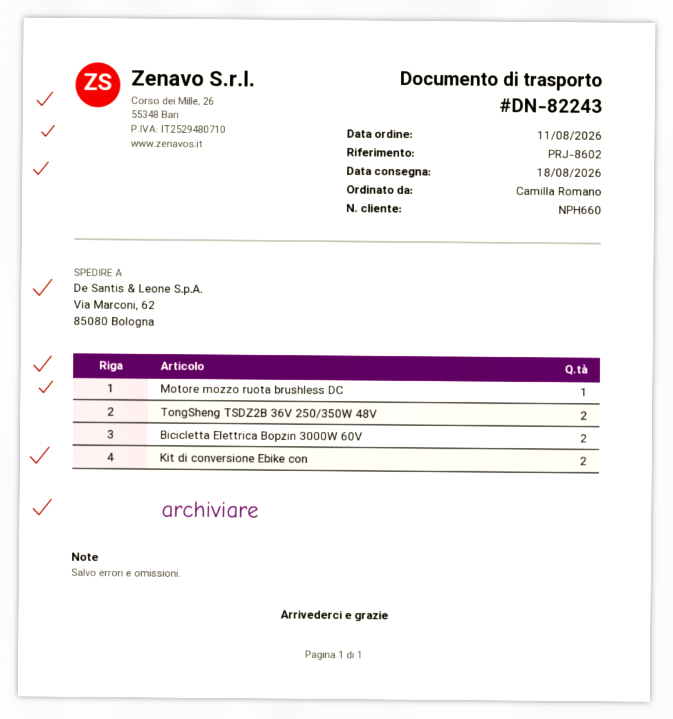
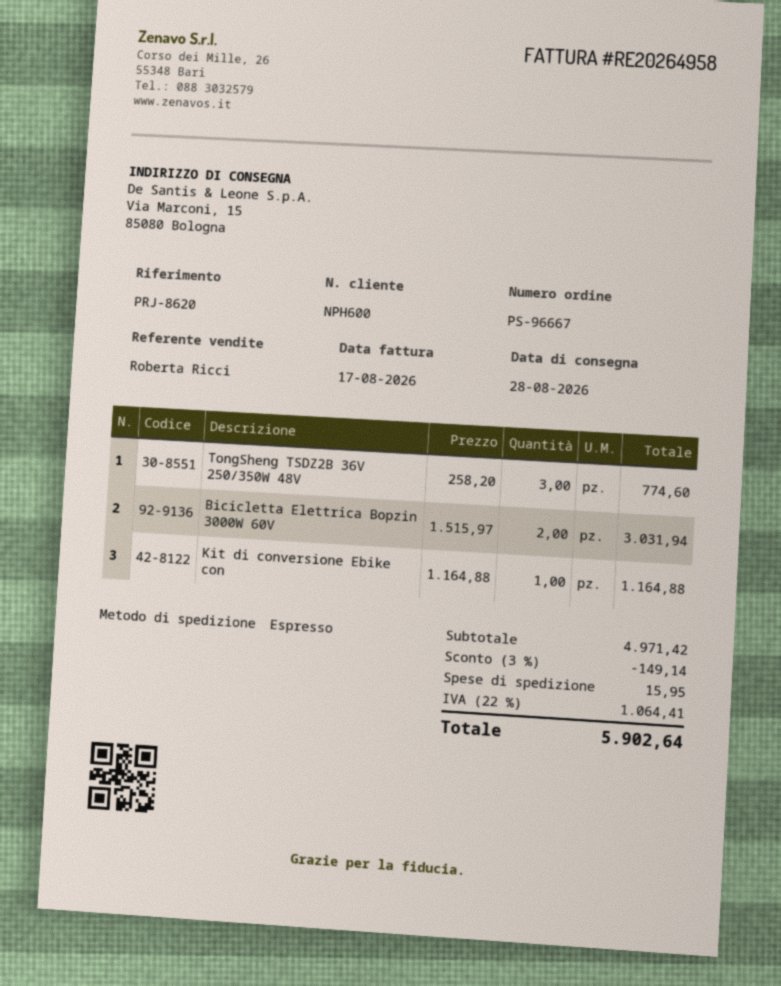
delivery date: 2026-08-18 -> 2026-08-28
customer number: NPH660 -> NPH600
reference: PRJ-8602 -> PRJ-8620
ship to: Via Marconi, 62, 85080 Bologna -> Via Marconi, 15, 85080 Bologna
Motore mozzo ruota brushless DC: 1 -> none
TongSheng TSDZ2B 36V 250/350W 48V: 2 -> 3
Kit di conversione Ebike con: 2 -> 1

